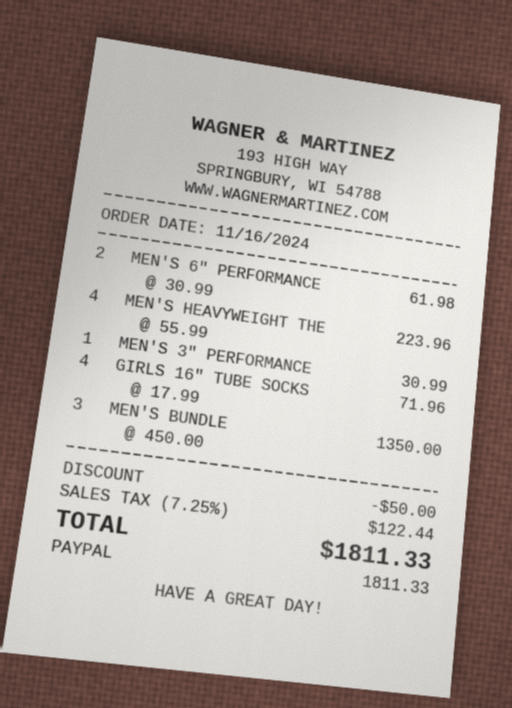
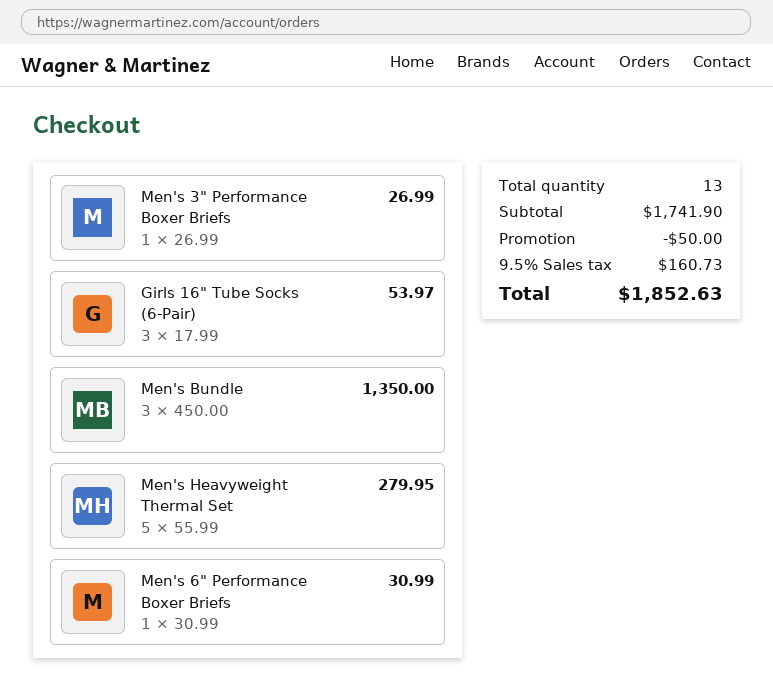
MEN'S 6" PERFORMANCE: 2 x 30.99 = 61.98 -> 1 x 30.99 = 30.99
MEN'S HEAVYWEIGHT THE: 4 x 55.99 = 223.96 -> 5 x 55.99 = 279.95
MEN'S 3" PERFORMANCE: 1 x 30.99 = 30.99 -> 1 x 26.99 = 26.99
GIRLS 16" TUBE SOCKS: 4 x 17.99 = 71.96 -> 3 x 17.99 = 53.97
tax: 7.25% = 122.44 -> 9.5% = 160.73
total: 1811.33 -> 1852.63

